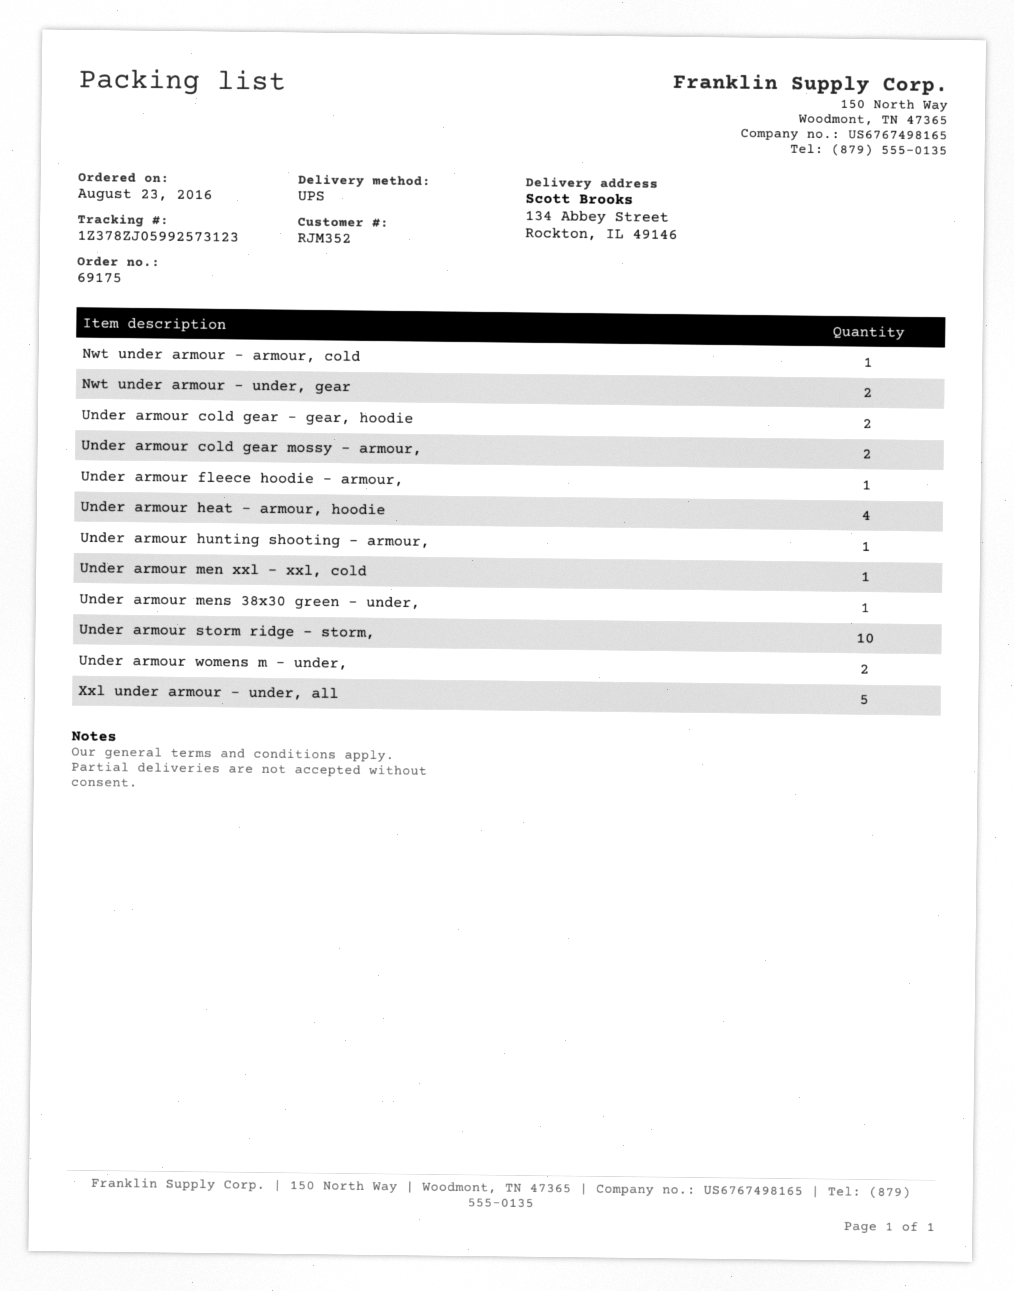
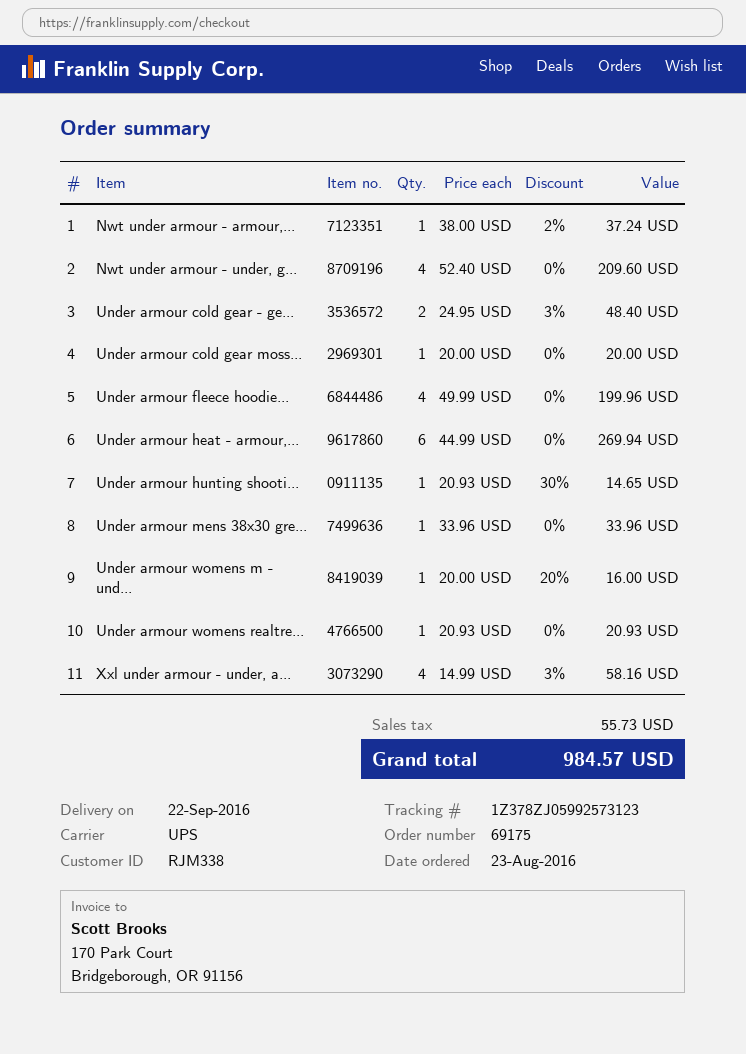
customer number: RJM352 -> RJM338
Nwt under armour - under, gear: 2 -> 4
Under armour cold gear mossy - armour,: 2 -> 1
Under armour fleece hoodie - armour,: 1 -> 4
Under armour heat - armour, hoodie: 4 -> 6
Under armour men xxl - xxl, cold: 1 -> none
Under armour storm ridge - storm,: 10 -> none
Under armour womens m - under,: 2 -> 1
Xxl under armour - under, all: 5 -> 4
Under armour womens realtre...: none -> 1

